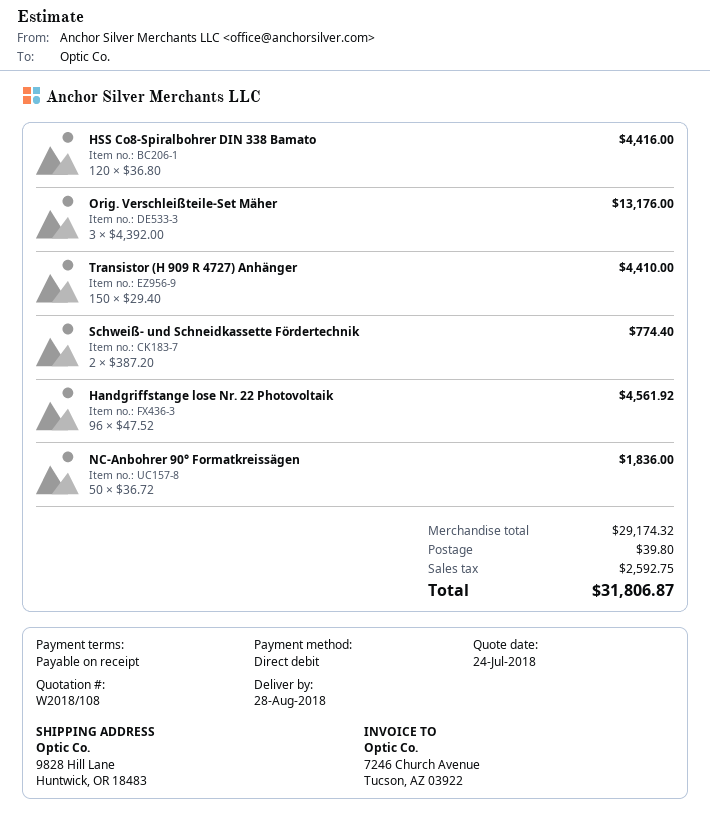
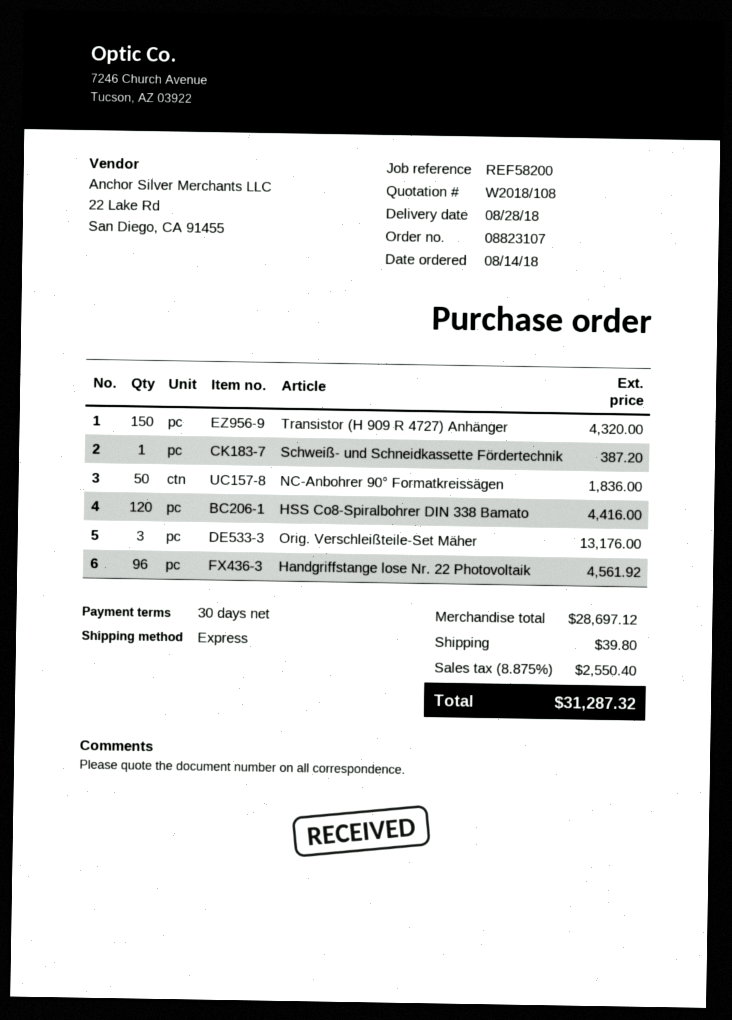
payment terms: on receipt -> 30 days
Transistor (H 909 R 4727) Anhänger: 150 for 4410.00 -> 150 for 4320.00
Schweiß- und Schneidkassette Fördertechnik: 2 for 774.40 -> 1 for 387.20
subtotal: 29174.32 -> 28697.12
tax: 2592.75 -> 2550.40
total: 31806.87 -> 31287.32

